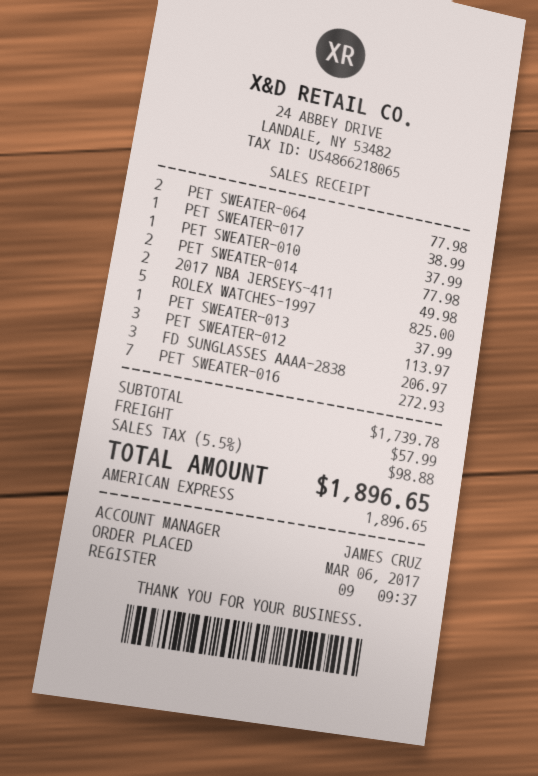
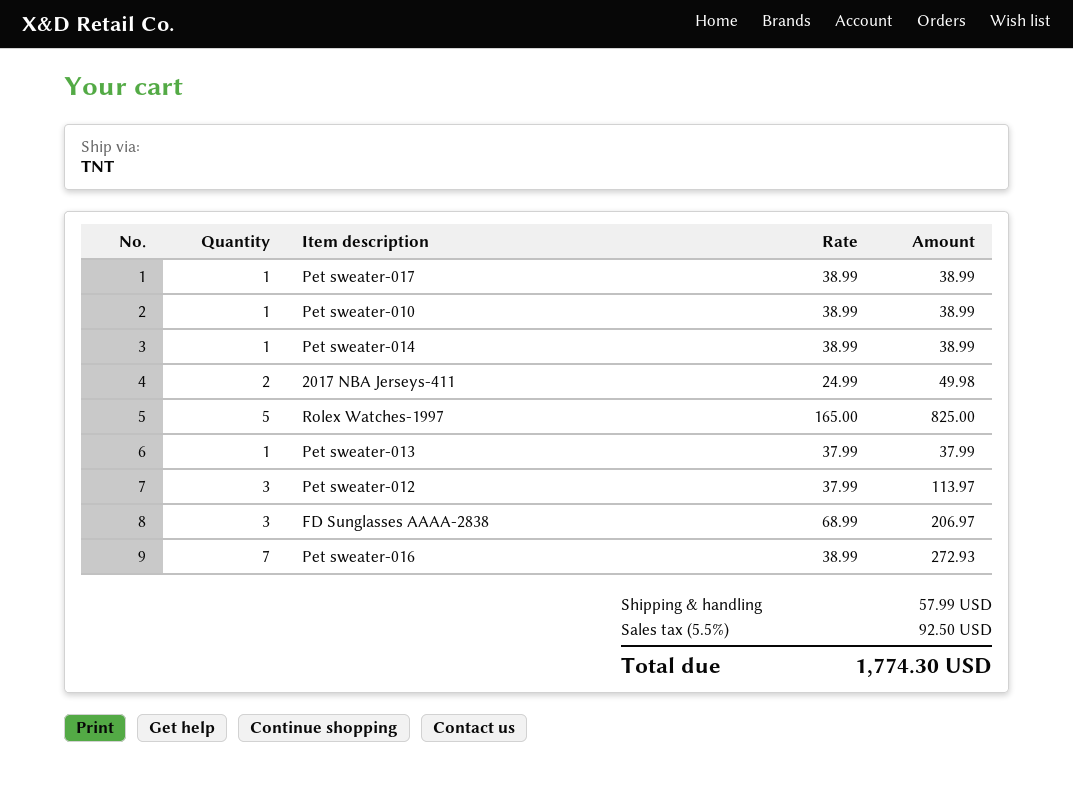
PET SWEATER-064: 2 for 77.98 -> none
PET SWEATER-010: 1 for 37.99 -> 1 for 38.99
PET SWEATER-014: 2 for 77.98 -> 1 for 38.99
tax: 5.5% = 98.88 -> 5.5% = 92.50
total: 1896.65 -> 1774.30

